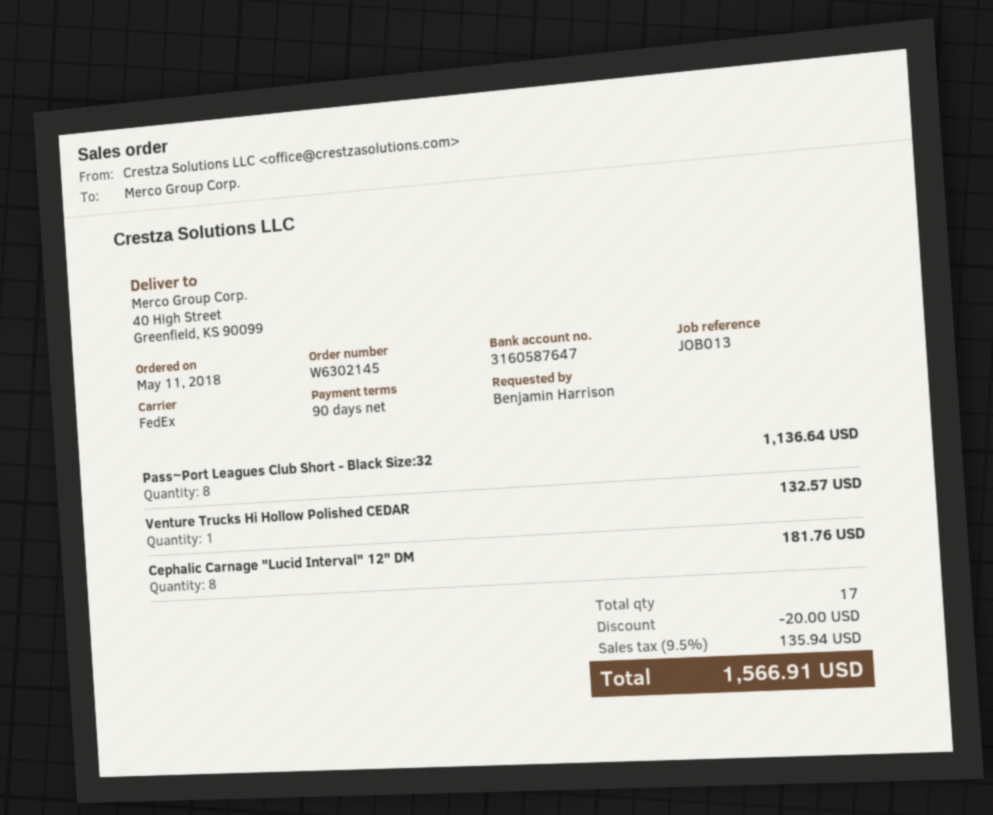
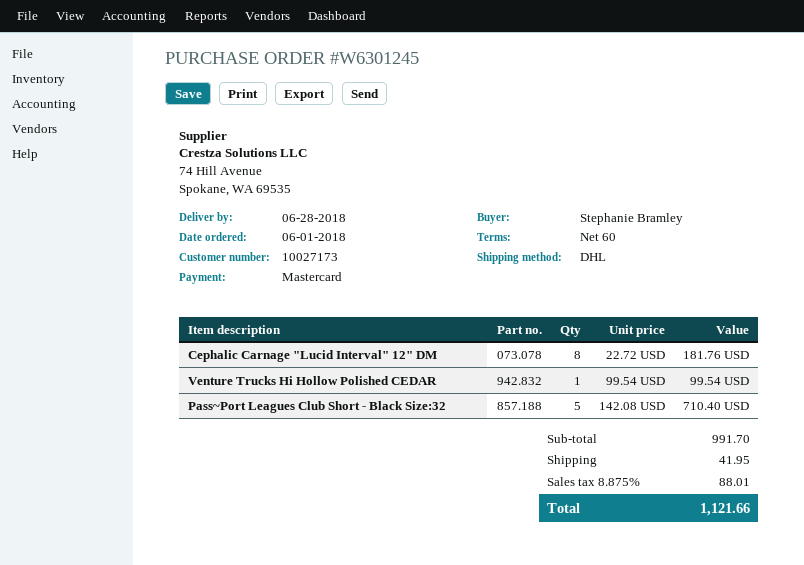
order number: W6302145 -> W6301245
order date: 2018-05-11 -> 2018-06-01
payment terms: 90 days -> 60 days
ordered by: Benjamin Harrison -> Stephanie Bramley
shipping method: FedEx -> DHL
Pass~Port Leagues Club Short - Black Size:32: 8 for 1136.64 -> 5 for 710.40
Venture Trucks Hi Hollow Polished CEDAR: 1 for 132.57 -> 1 for 99.54
discount: 20.00 -> none
shipping: none -> 41.95
tax: 9.5% = 135.94 -> 8.875% = 88.01
total: 1566.91 -> 1121.66

